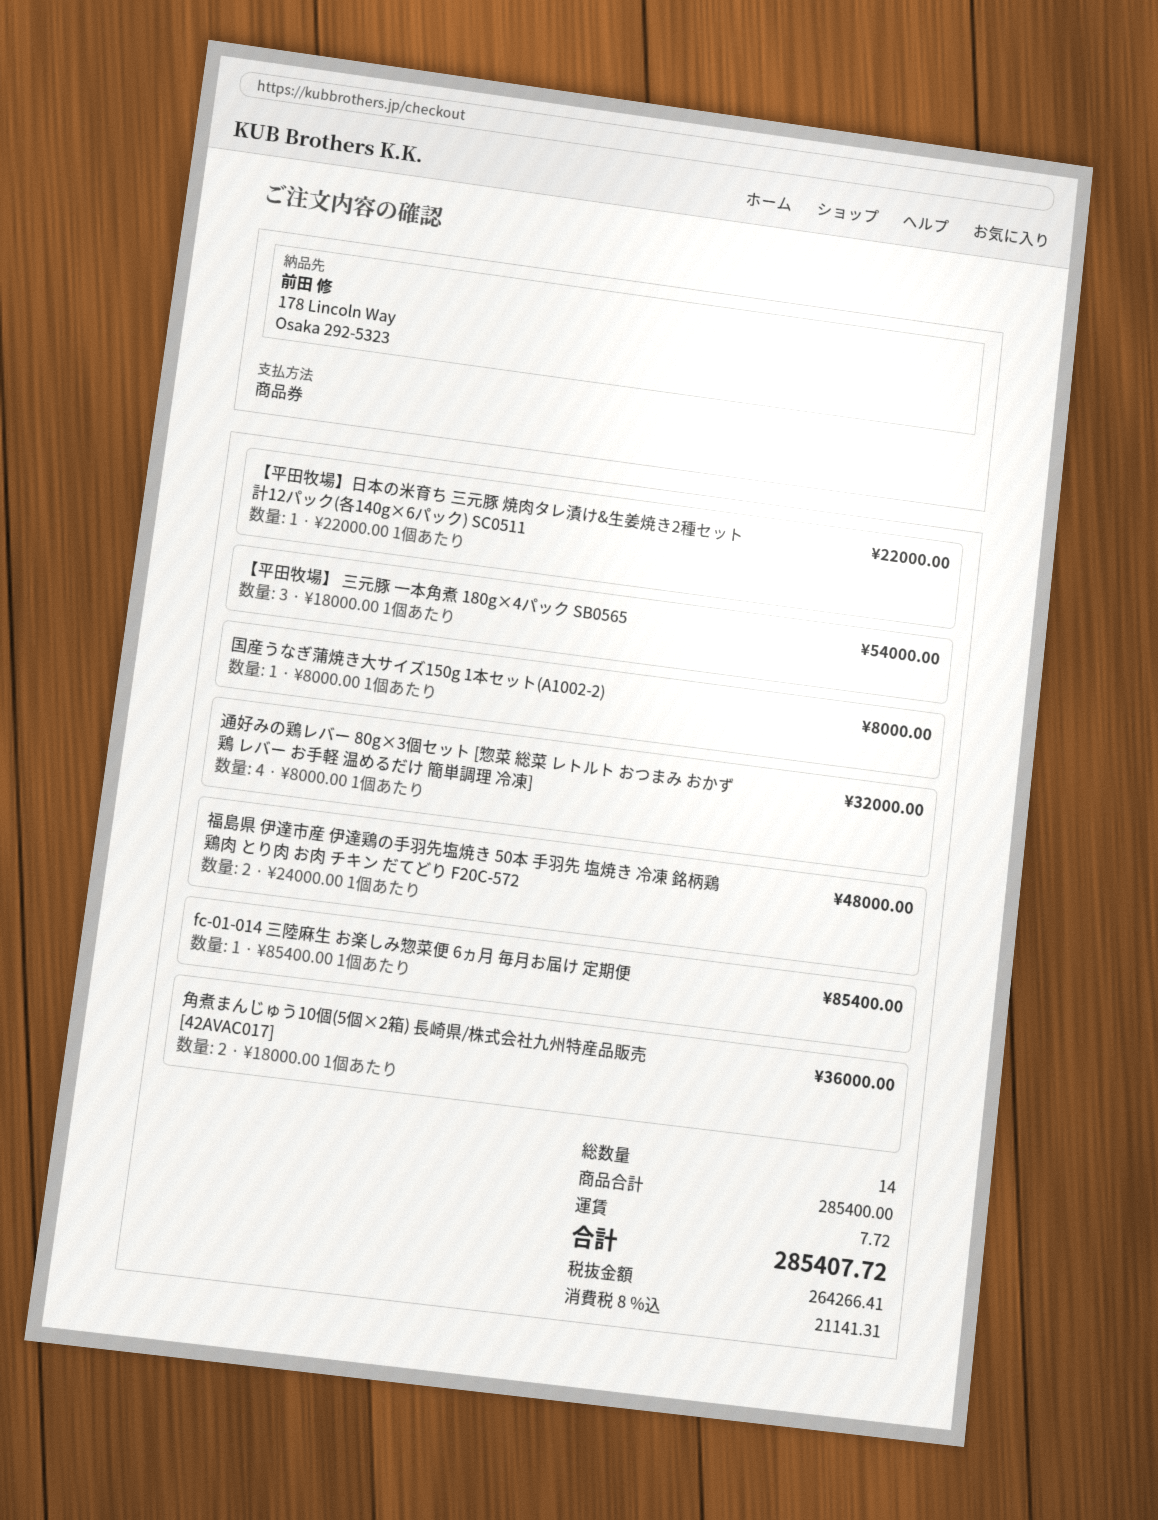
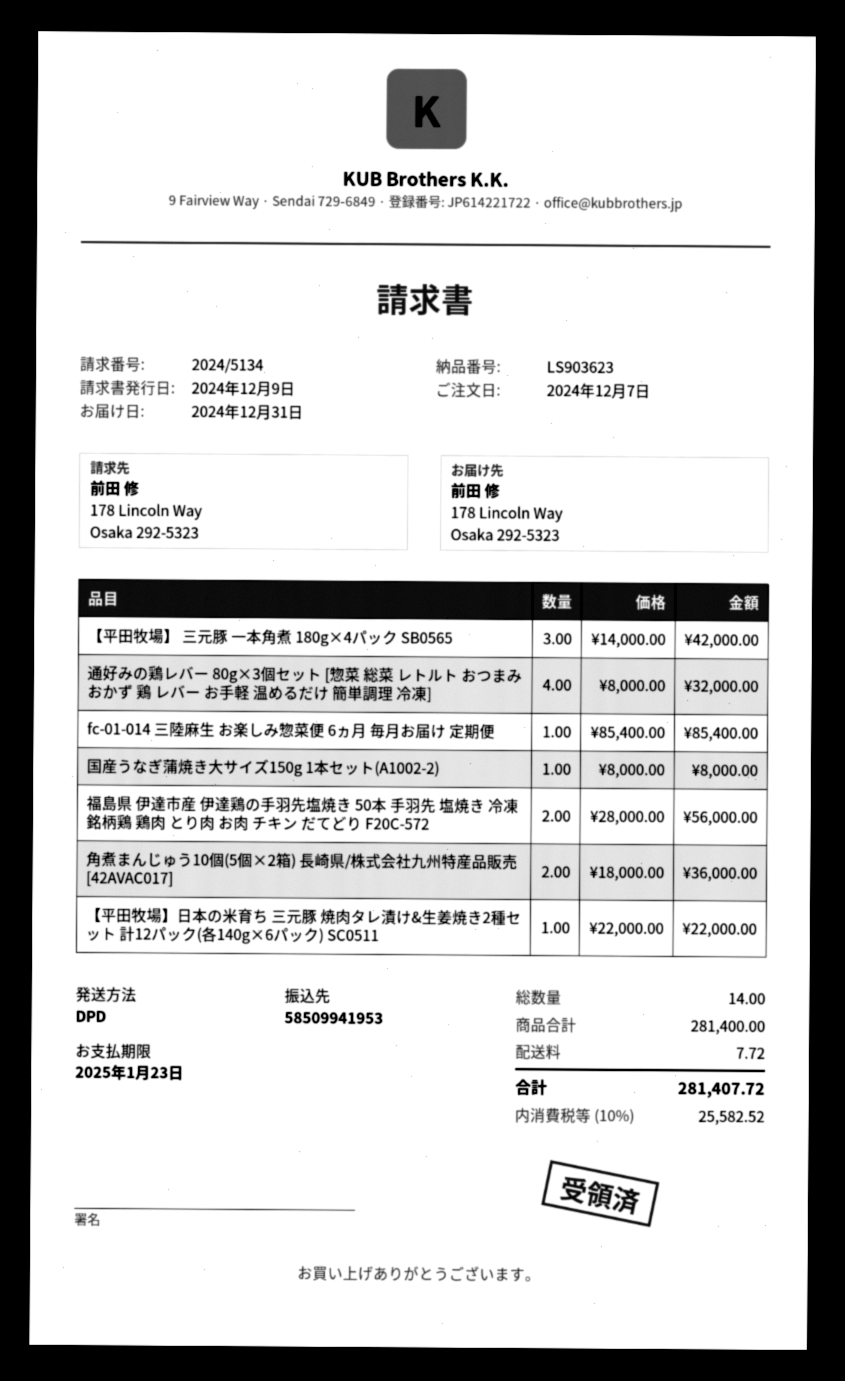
【平田牧場】 三元豚 一本角煮 180g×4パック SB0565: 3 x 18000.00 = 54000.00 -> 3 x 14000.00 = 42000.00
福島県 伊達市産 伊達鶏の手羽先塩焼き 50本 手羽先 塩焼き 冷凍 銘柄鶏 鶏肉 とり肉 お肉 チキン だてどり F20C-572: 2 x 24000.00 = 48000.00 -> 2 x 28000.00 = 56000.00
subtotal: 285400.00 -> 281400.00
tax: 8% = 21141.31 -> 10% = 25582.52
total: 285407.72 -> 281407.72

